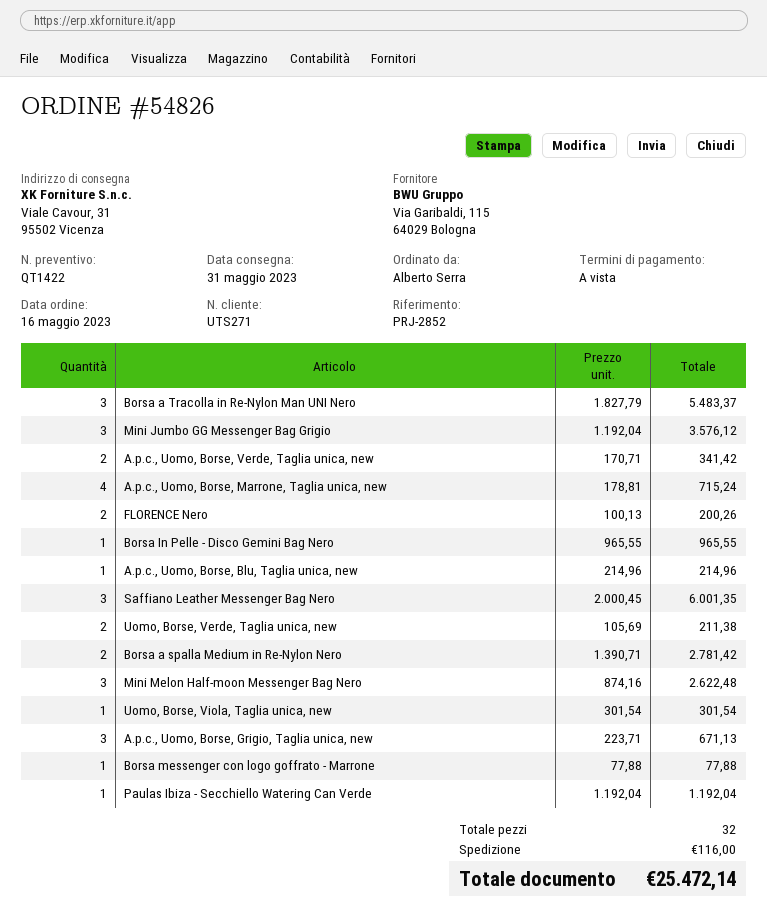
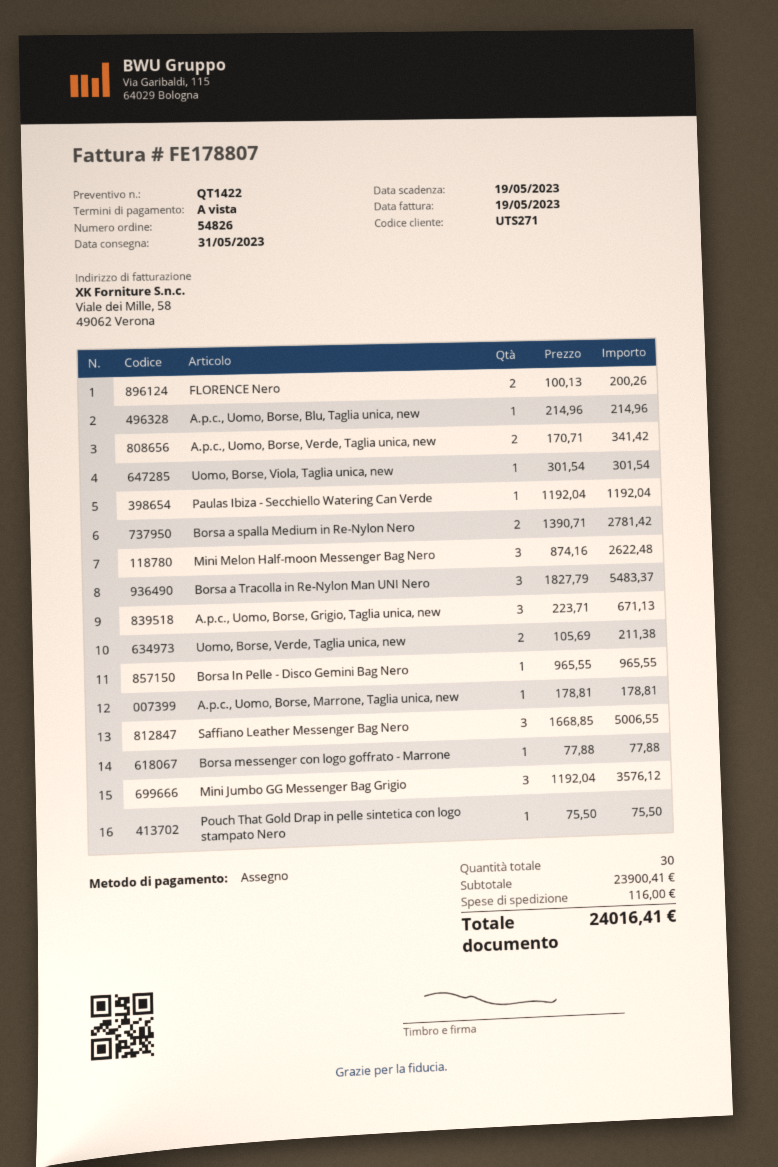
A.p.c., Uomo, Borse, Marrone, Taglia unica, new: 4 x 178.81 = 715.24 -> 1 x 178.81 = 178.81
Saffiano Leather Messenger Bag Nero: 3 x 2000.45 = 6001.35 -> 3 x 1668.85 = 5006.55
Pouch That Gold Drap in pelle sintetica con logo stampato Nero: none -> 1 x 75.50 = 75.50
total quantity: 32 -> 30
total: 25472.14 -> 24016.41

